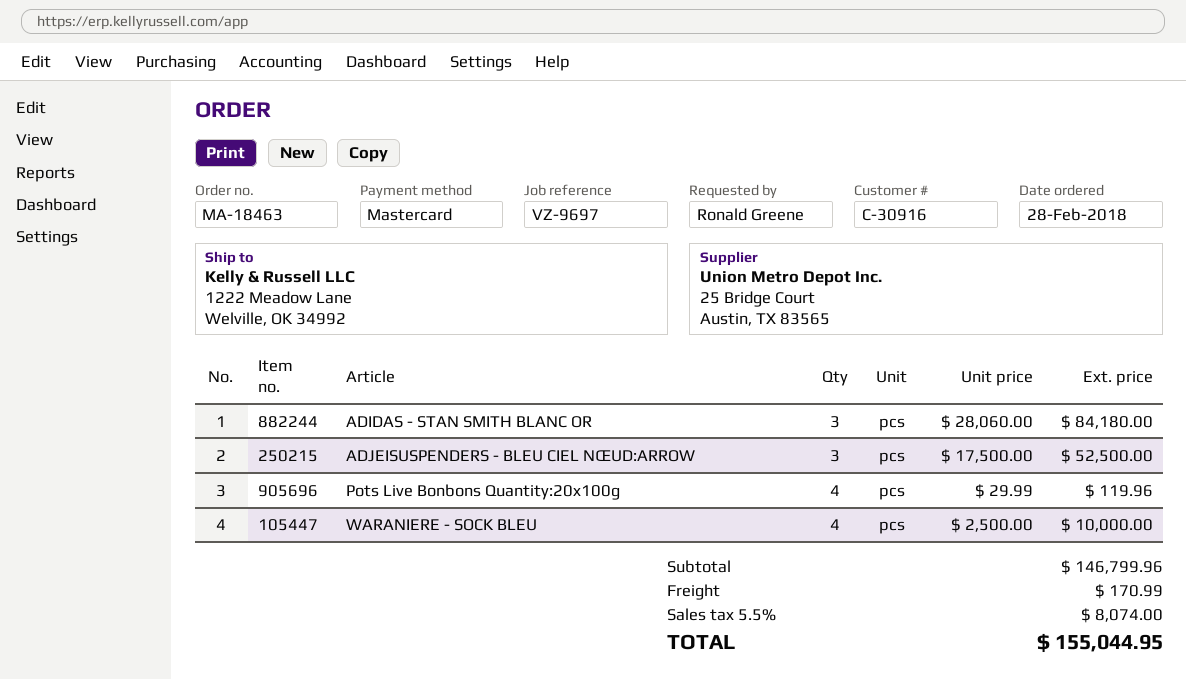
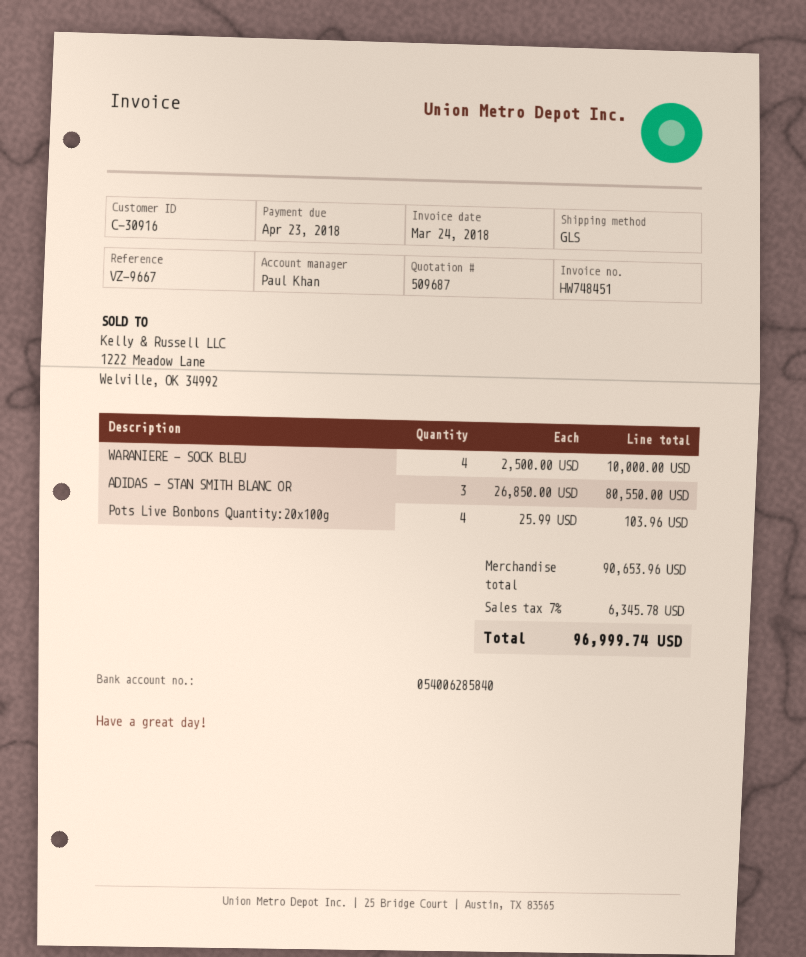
reference: VZ-9697 -> VZ-9667
ADIDAS - STAN SMITH BLANC OR: 3 x 28060.00 = 84180.00 -> 3 x 26850.00 = 80550.00
ADJEISUSPENDERS - BLEU CIEL NŒUD:ARROW: 3 x 17500.00 = 52500.00 -> none
Pots Live Bonbons Quantity:20x100g: 4 x 29.99 = 119.96 -> 4 x 25.99 = 103.96
subtotal: 146799.96 -> 90653.96
shipping: 170.99 -> none
tax: 5.5% = 8074.00 -> 7% = 6345.78
total: 155044.95 -> 96999.74

